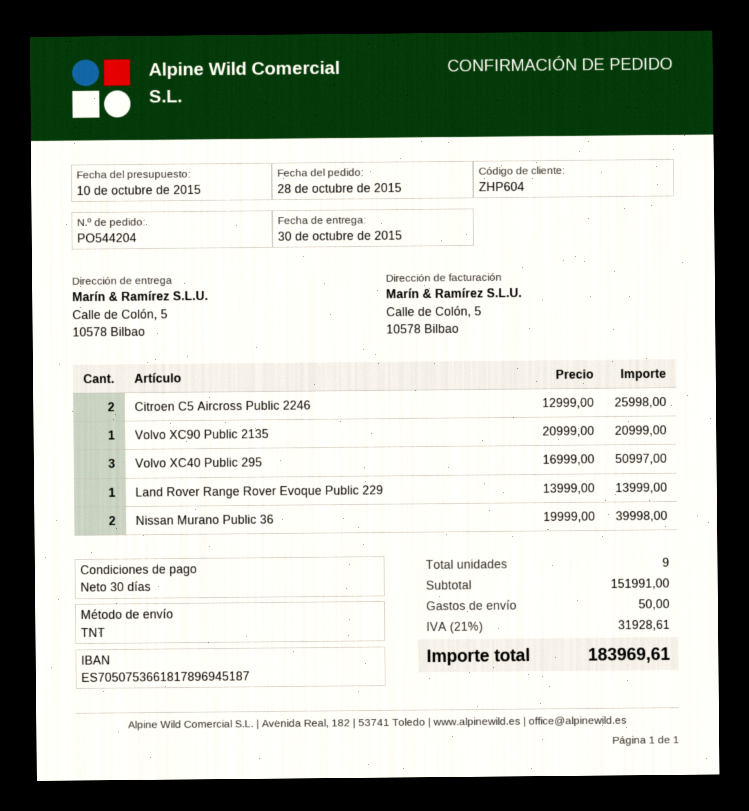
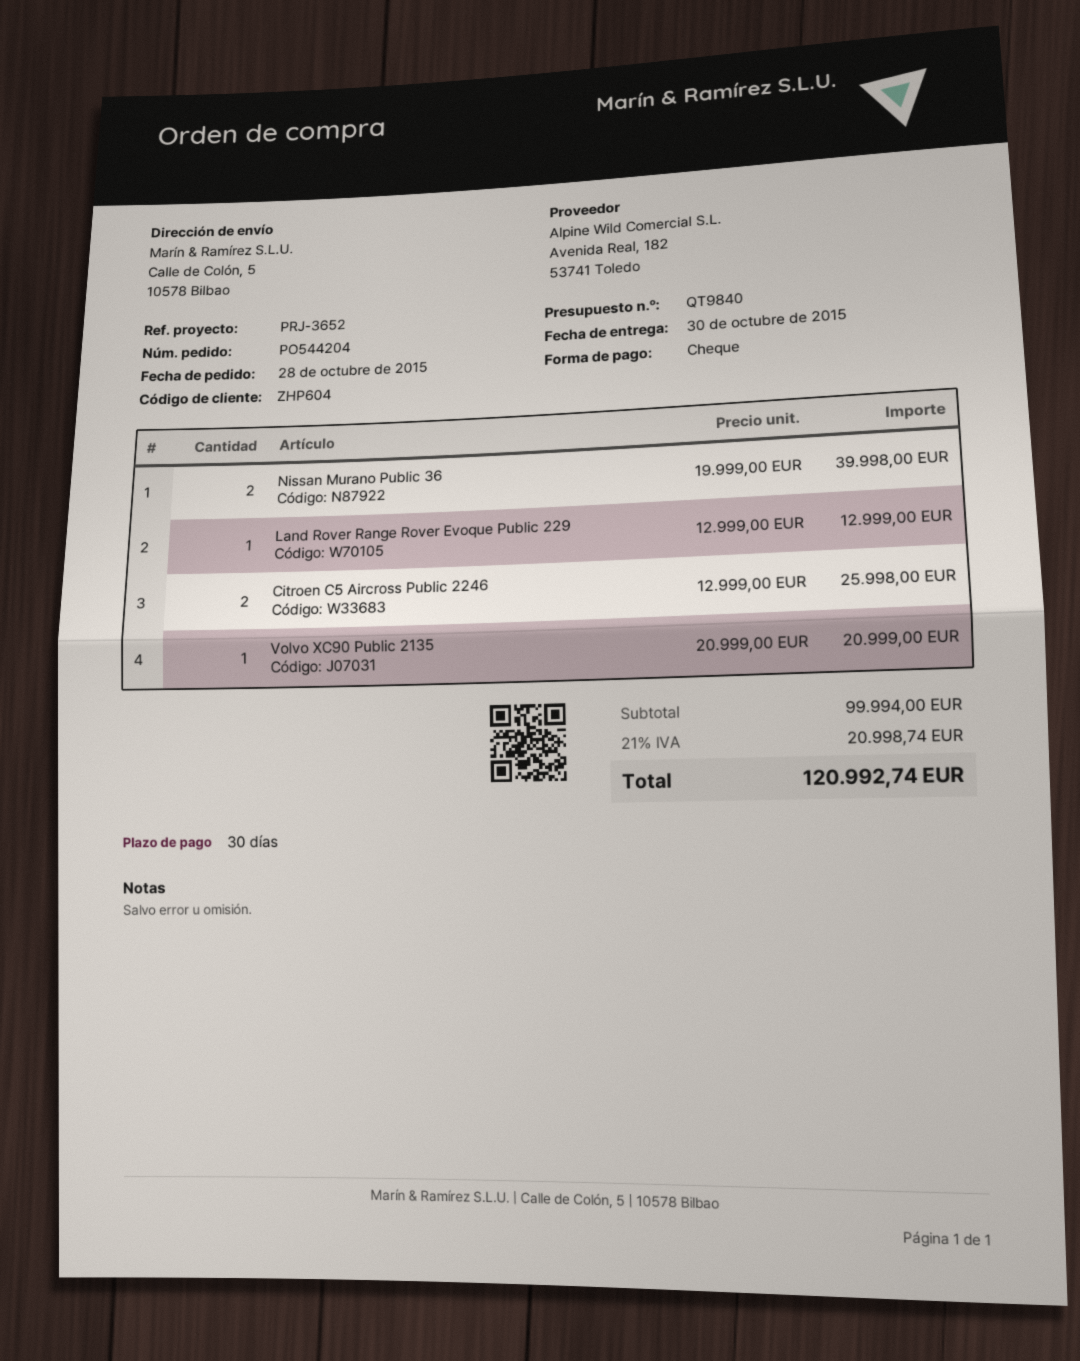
Volvo XC40 Public 295: 3 x 16999.00 = 50997.00 -> none
Land Rover Range Rover Evoque Public 229: 1 x 13999.00 = 13999.00 -> 1 x 12999.00 = 12999.00
subtotal: 151991.00 -> 99994.00
shipping: 50.00 -> none
tax: 21% = 31928.61 -> 21% = 20998.74
total: 183969.61 -> 120992.74

